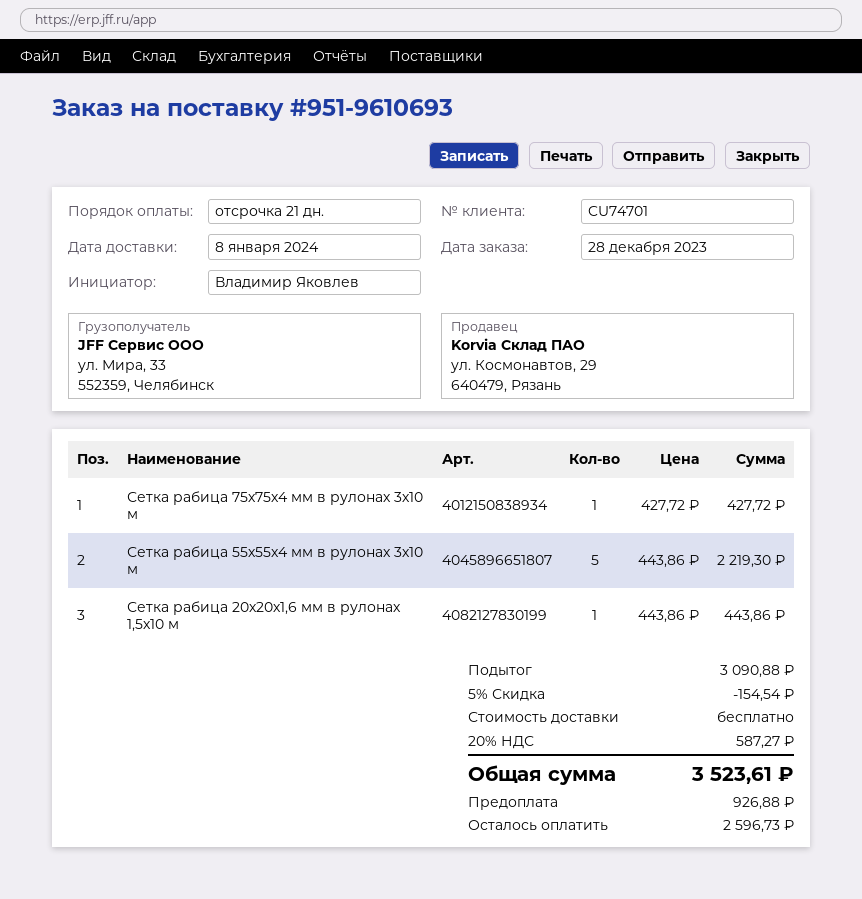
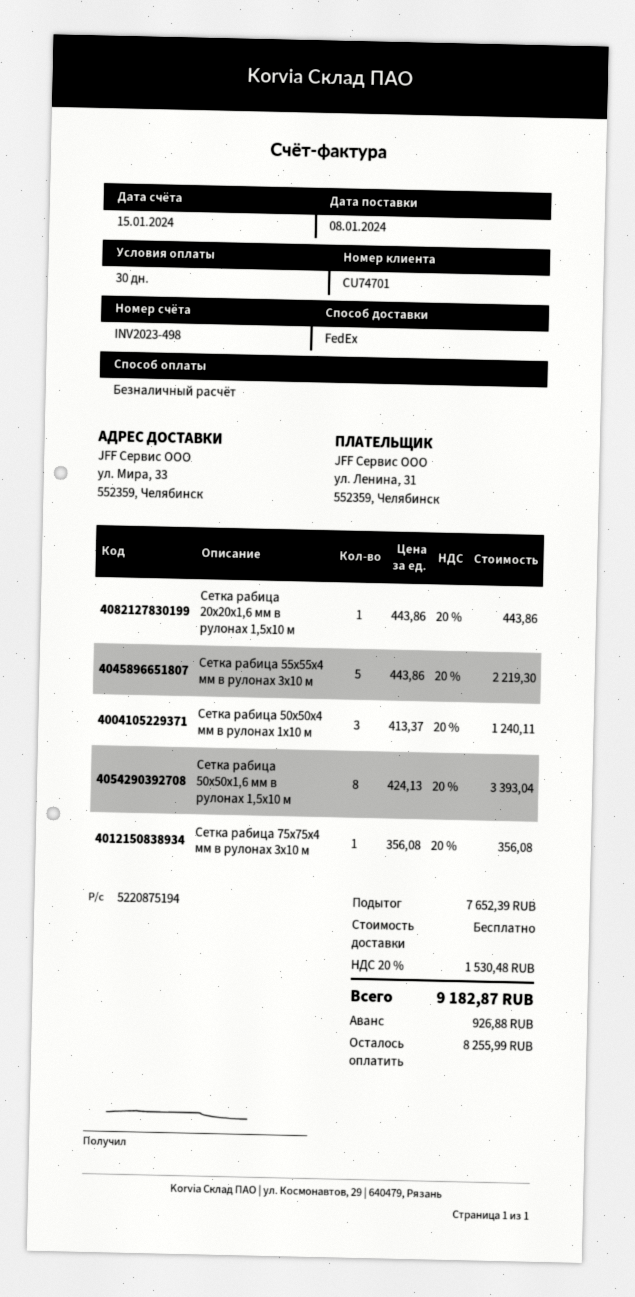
payment terms: 21 days -> 30 days
Сетка рабица 75х75х4 мм в рулонах 3х10 м: 1 x 427.72 = 427.72 -> 1 x 356.08 = 356.08
Сетка рабица 50х50х4 мм в рулонах 1х10 м: none -> 3 x 413.37 = 1240.11
Сетка рабица 50х50х1,6 мм в рулонах 1,5х10 м: none -> 8 x 424.13 = 3393.04
subtotal: 3090.88 -> 7652.39
discount: 5% = 154.54 -> none
tax: 20% = 587.27 -> 20% = 1530.48
total: 3523.61 -> 9182.87
balance: 2596.73 -> 8255.99

